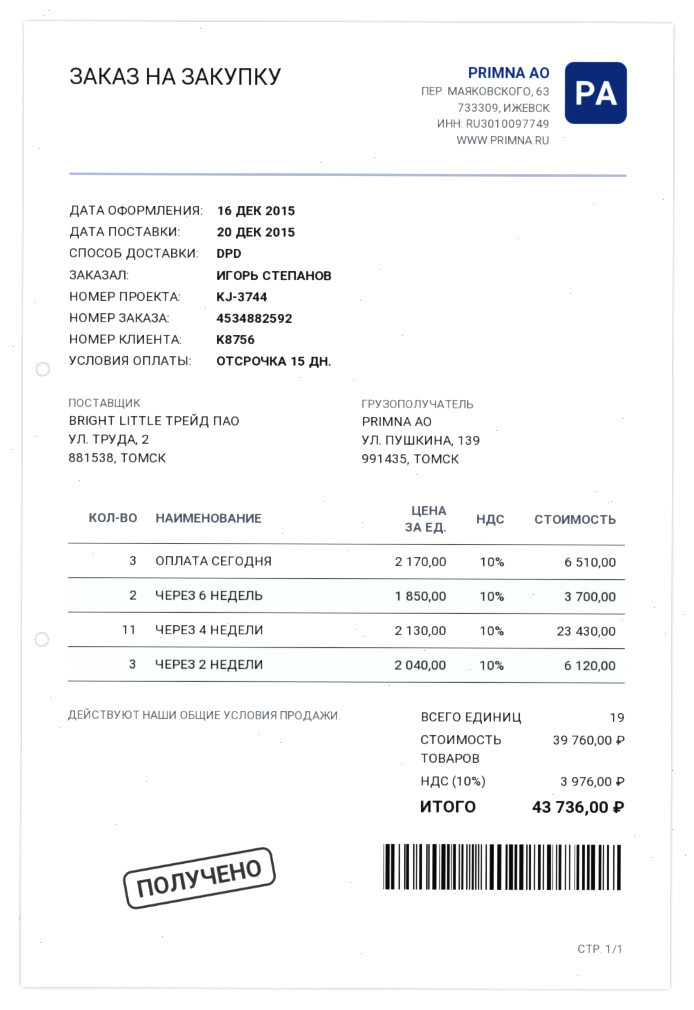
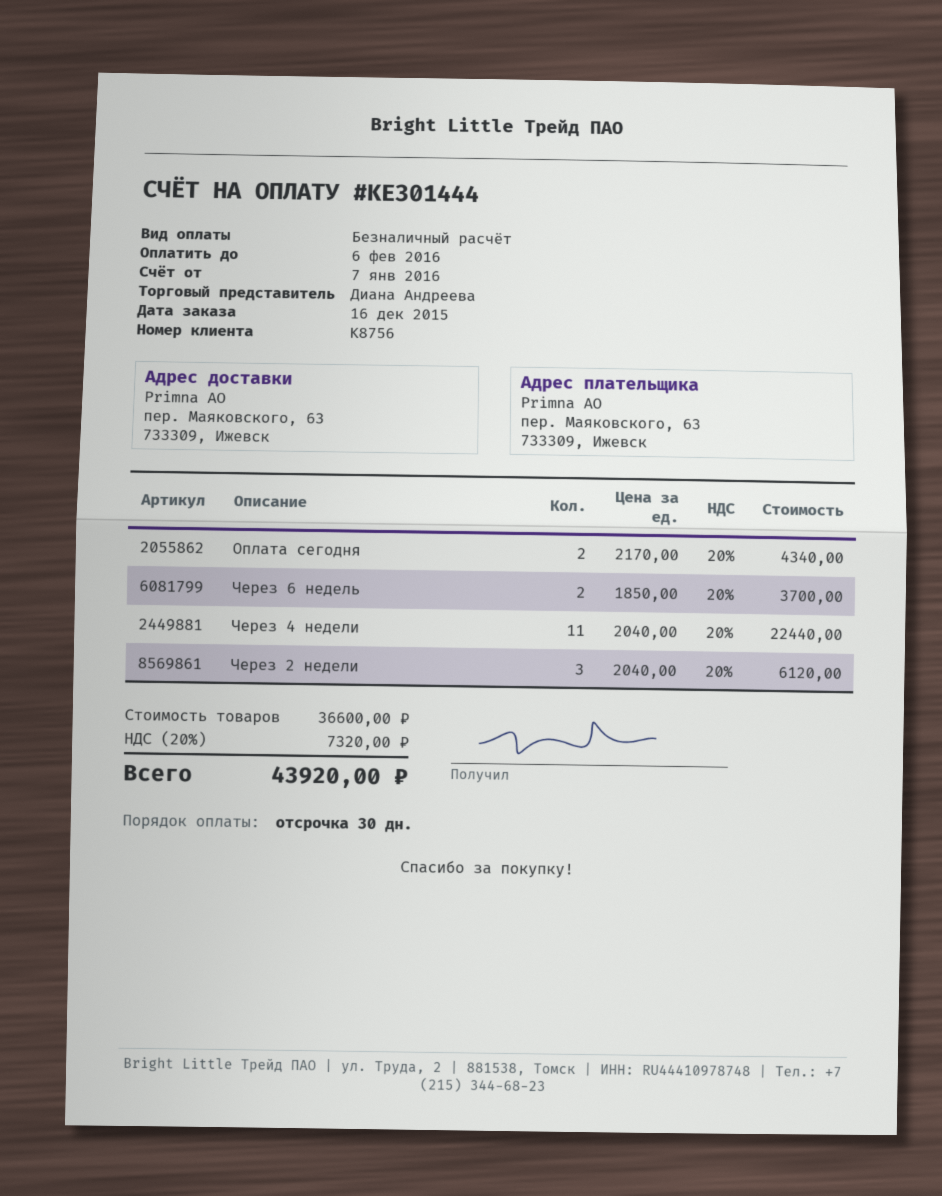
payment terms: 15 days -> 30 days
ship to: УЛ. ПУШКИНА, 139, 991435, ТОМСК -> пер. Маяковского, 63, 733309, Ижевск
ОПЛАТА СЕГОДНЯ: 3 x 2170.00 = 6510.00 -> 2 x 2170.00 = 4340.00
ЧЕРЕЗ 4 НЕДЕЛИ: 11 x 2130.00 = 23430.00 -> 11 x 2040.00 = 22440.00
subtotal: 39760.00 -> 36600.00
tax: 10% = 3976.00 -> 20% = 7320.00
total: 43736.00 -> 43920.00

